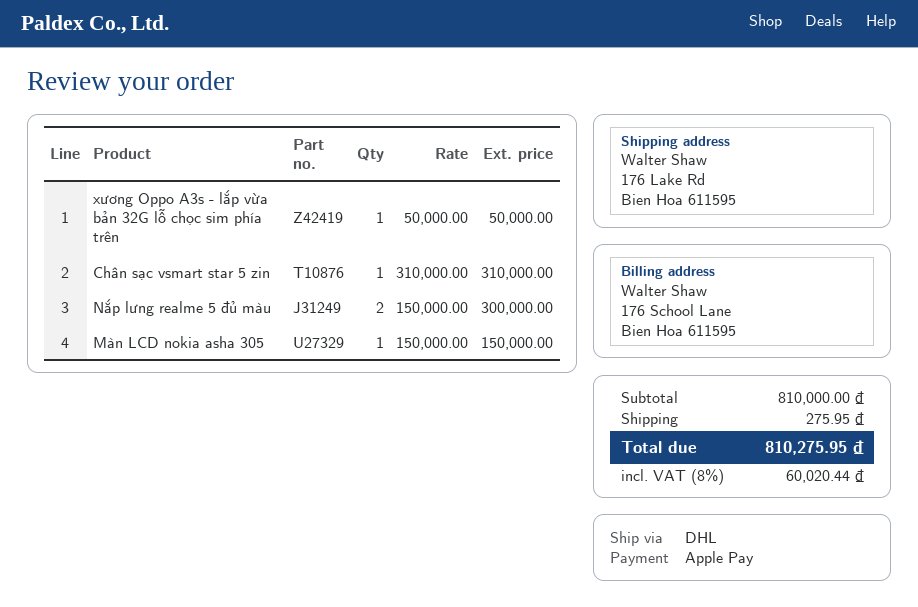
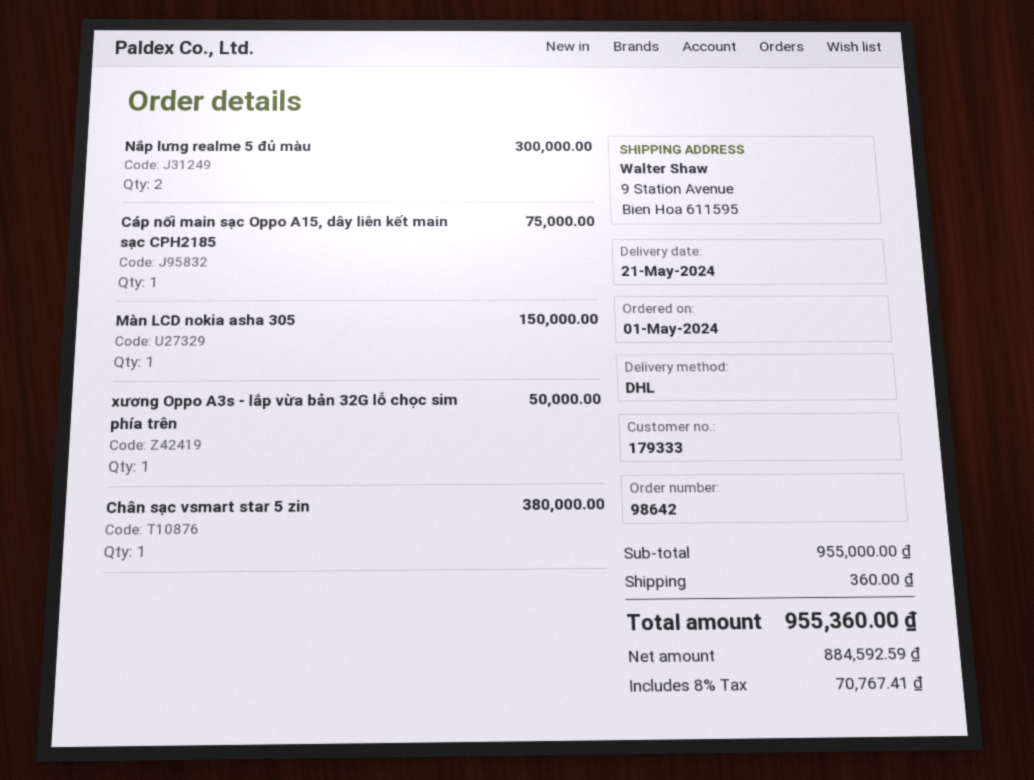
ship to: 176 Lake Rd, Bien Hoa 611595 -> 9 Station Avenue, Bien Hoa 611595
Chân sạc vsmart star 5 zin: 1 for 310000.00 -> 1 for 380000.00
Cáp nối main sạc Oppo A15, dây liên kết main sạc CPH2185: none -> 1 for 75000.00
subtotal: 810000.00 -> 955000.00
shipping: 275.95 -> 360.00
tax: 8% = 60020.44 -> 8% = 70767.41
total: 810275.95 -> 955360.00

